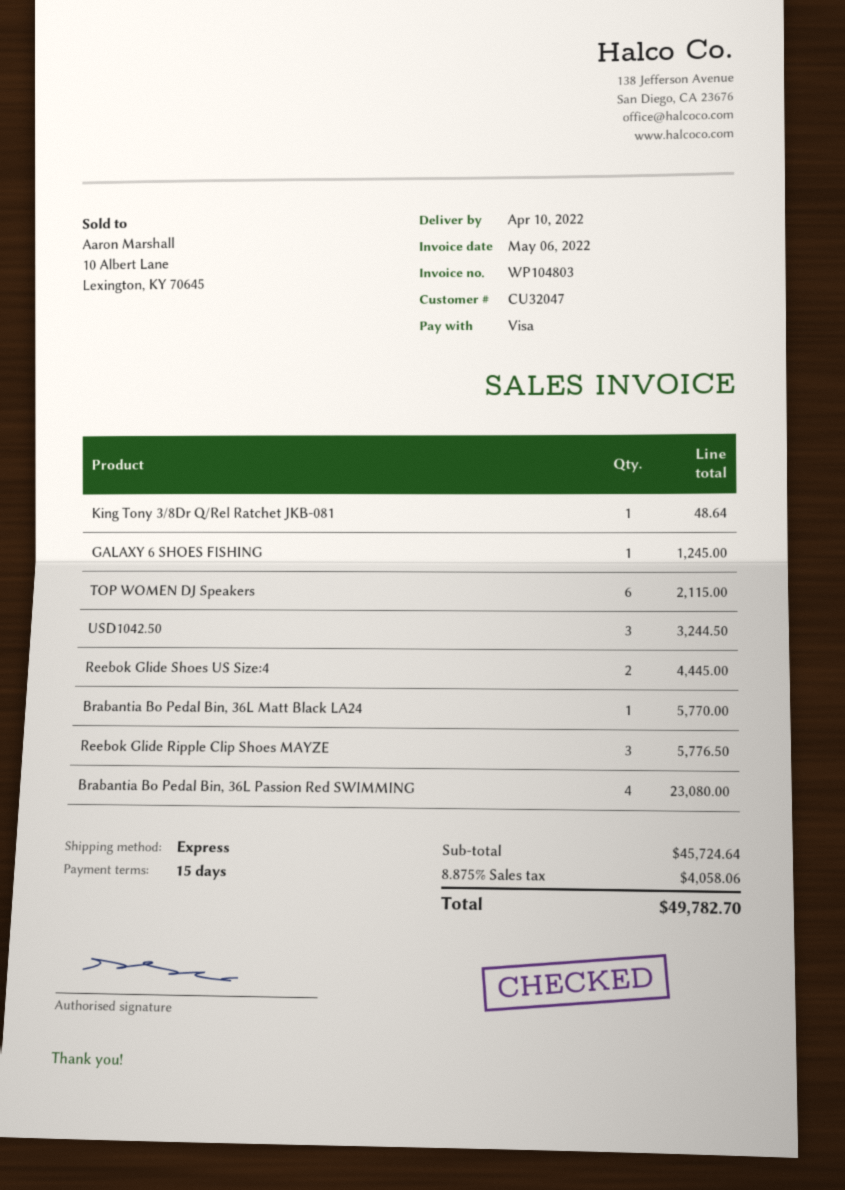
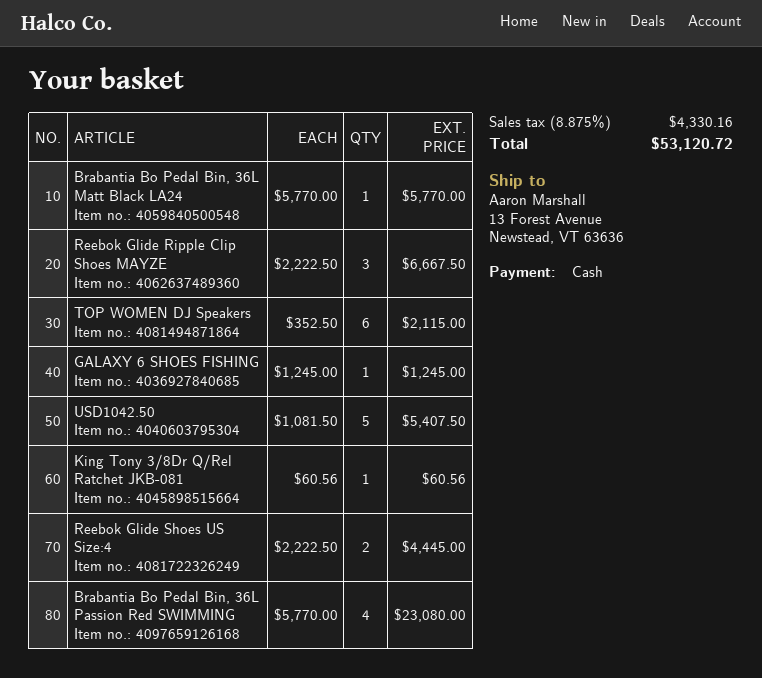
payment method: Visa -> cash
King Tony 3/8Dr Q/Rel Ratchet JKB-081: 1 for 48.64 -> 1 for 60.56
USD1042.50: 3 for 3244.50 -> 5 for 5407.50
Reebok Glide Ripple Clip Shoes MAYZE: 3 for 5776.50 -> 3 for 6667.50
tax: 8.875% = 4058.06 -> 8.875% = 4330.16
total: 49782.70 -> 53120.72

